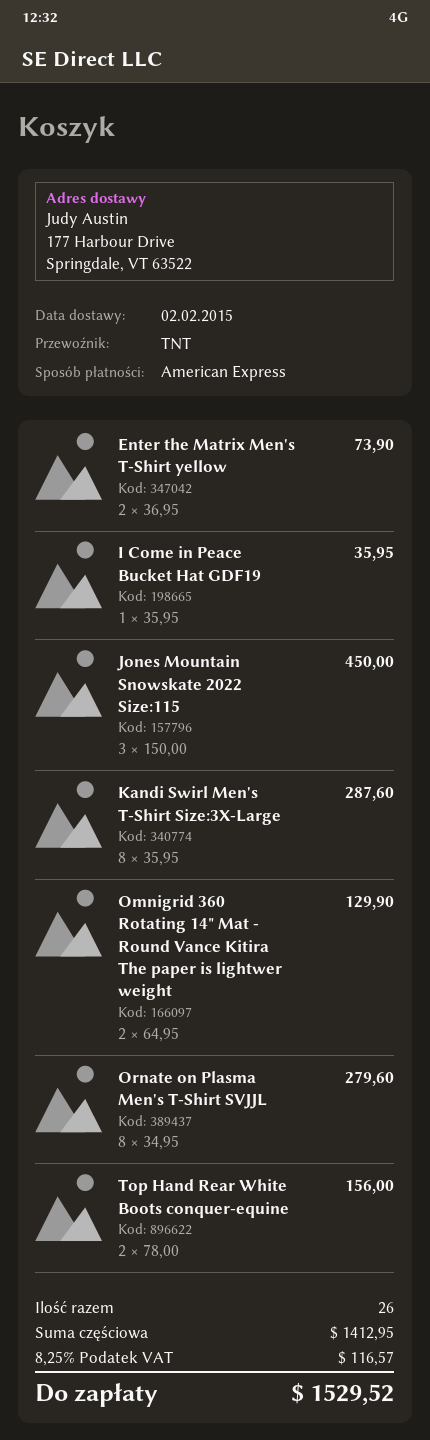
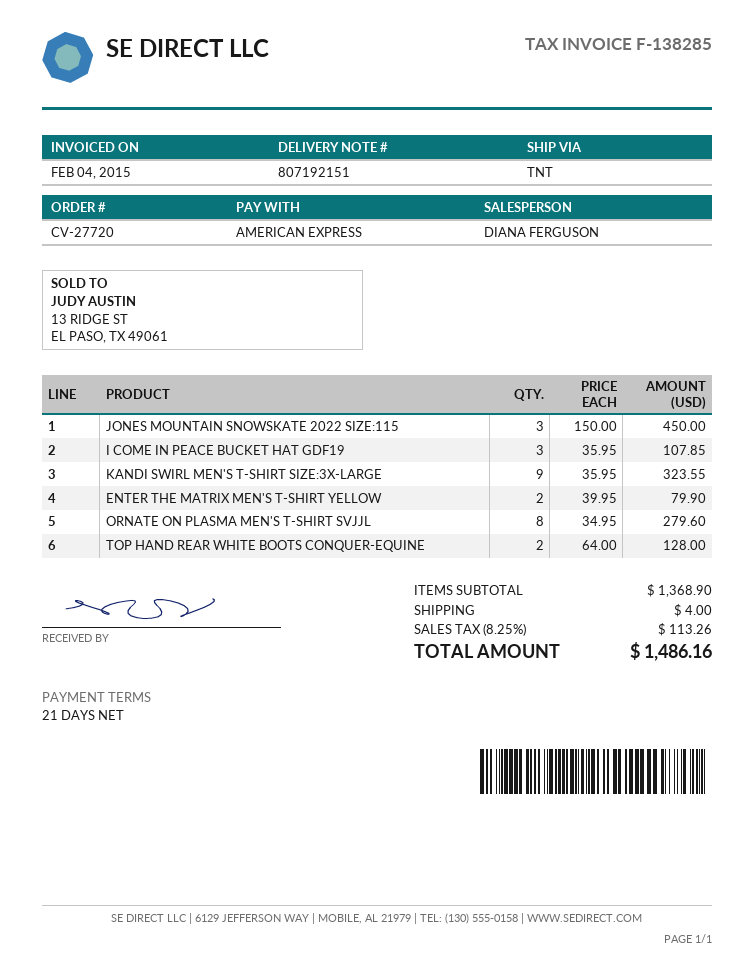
Enter the Matrix Men's T-Shirt yellow: 2 x 36.95 = 73.90 -> 2 x 39.95 = 79.90
I Come in Peace Bucket Hat GDF19: 1 x 35.95 = 35.95 -> 3 x 35.95 = 107.85
Kandi Swirl Men's T-Shirt Size:3X-Large: 8 x 35.95 = 287.60 -> 9 x 35.95 = 323.55
Omnigrid 360 Rotating 14" Mat - Round Vance Kitira The paper is lightwer weight: 2 x 64.95 = 129.90 -> none
Top Hand Rear White Boots conquer-equine: 2 x 78.00 = 156.00 -> 2 x 64.00 = 128.00
subtotal: 1412.95 -> 1368.90
shipping: none -> 4.00
tax: 8.25% = 116.57 -> 8.25% = 113.26
total: 1529.52 -> 1486.16

